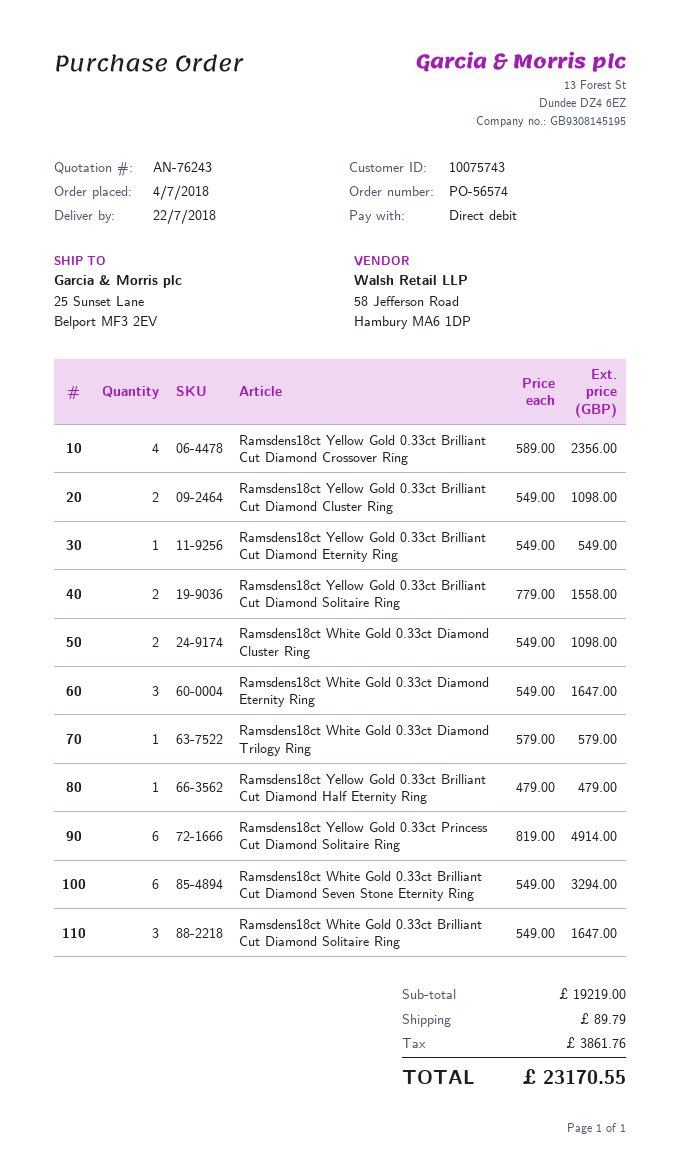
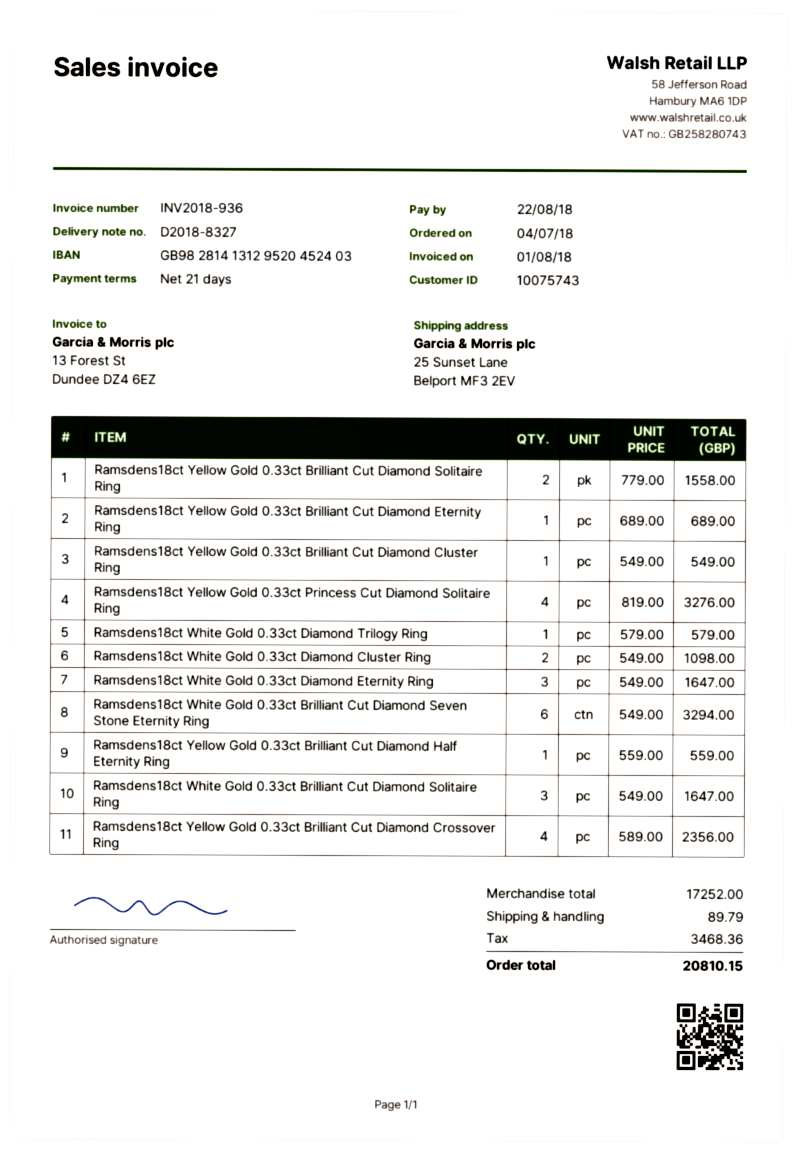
Ramsdens18ct Yellow Gold 0.33ct Brilliant Cut Diamond Cluster Ring: 2 x 549.00 = 1098.00 -> 1 x 549.00 = 549.00
Ramsdens18ct Yellow Gold 0.33ct Brilliant Cut Diamond Eternity Ring: 1 x 549.00 = 549.00 -> 1 x 689.00 = 689.00
Ramsdens18ct Yellow Gold 0.33ct Brilliant Cut Diamond Half Eternity Ring: 1 x 479.00 = 479.00 -> 1 x 559.00 = 559.00
Ramsdens18ct Yellow Gold 0.33ct Princess Cut Diamond Solitaire Ring: 6 x 819.00 = 4914.00 -> 4 x 819.00 = 3276.00
subtotal: 19219.00 -> 17252.00
tax: 3861.76 -> 3468.36
total: 23170.55 -> 20810.15

